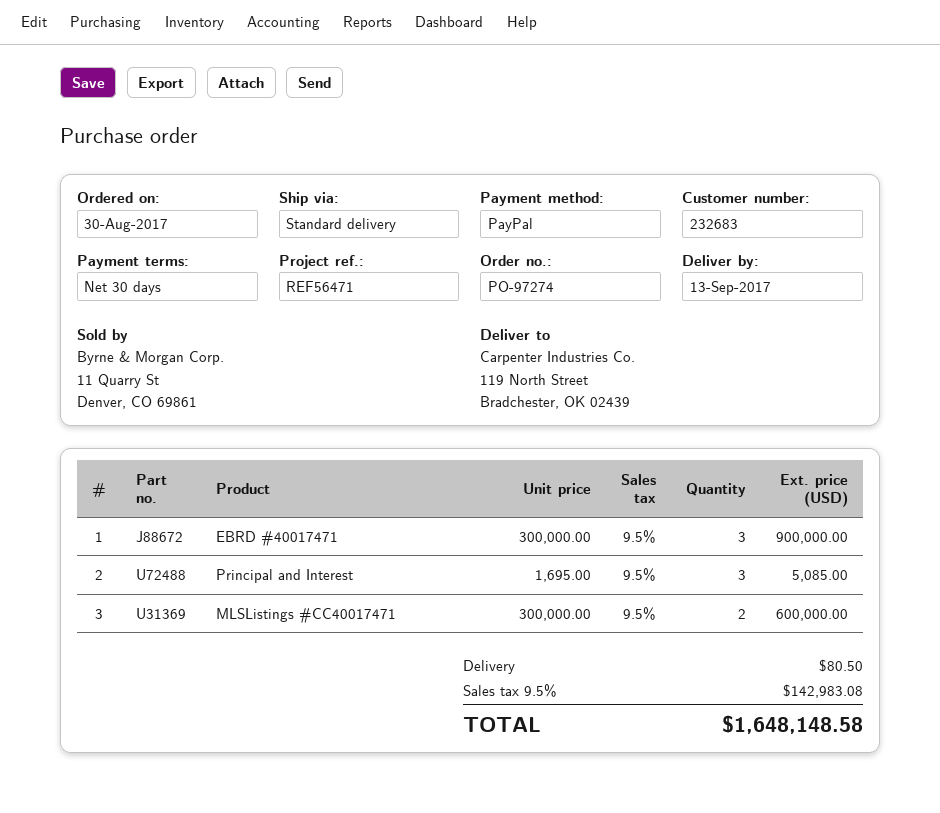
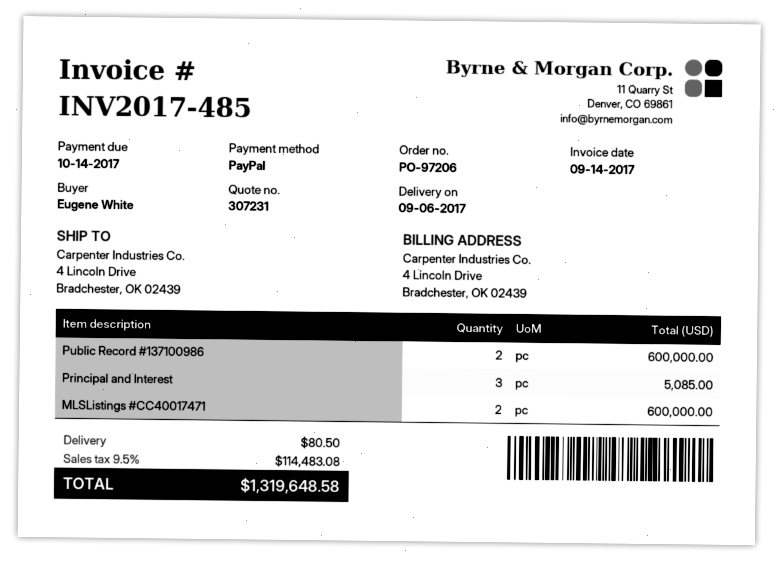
order number: PO-97274 -> PO-97206
delivery date: 2017-09-13 -> 2017-09-06
ship to: 119 North Street, Bradchester, OK 02439 -> 4 Lincoln Drive, Bradchester, OK 02439
EBRD #40017471: 3 for 900000.00 -> none
Public Record #137100986: none -> 2 for 600000.00
tax: 9.5% = 142983.08 -> 9.5% = 114483.08
total: 1648148.58 -> 1319648.58

